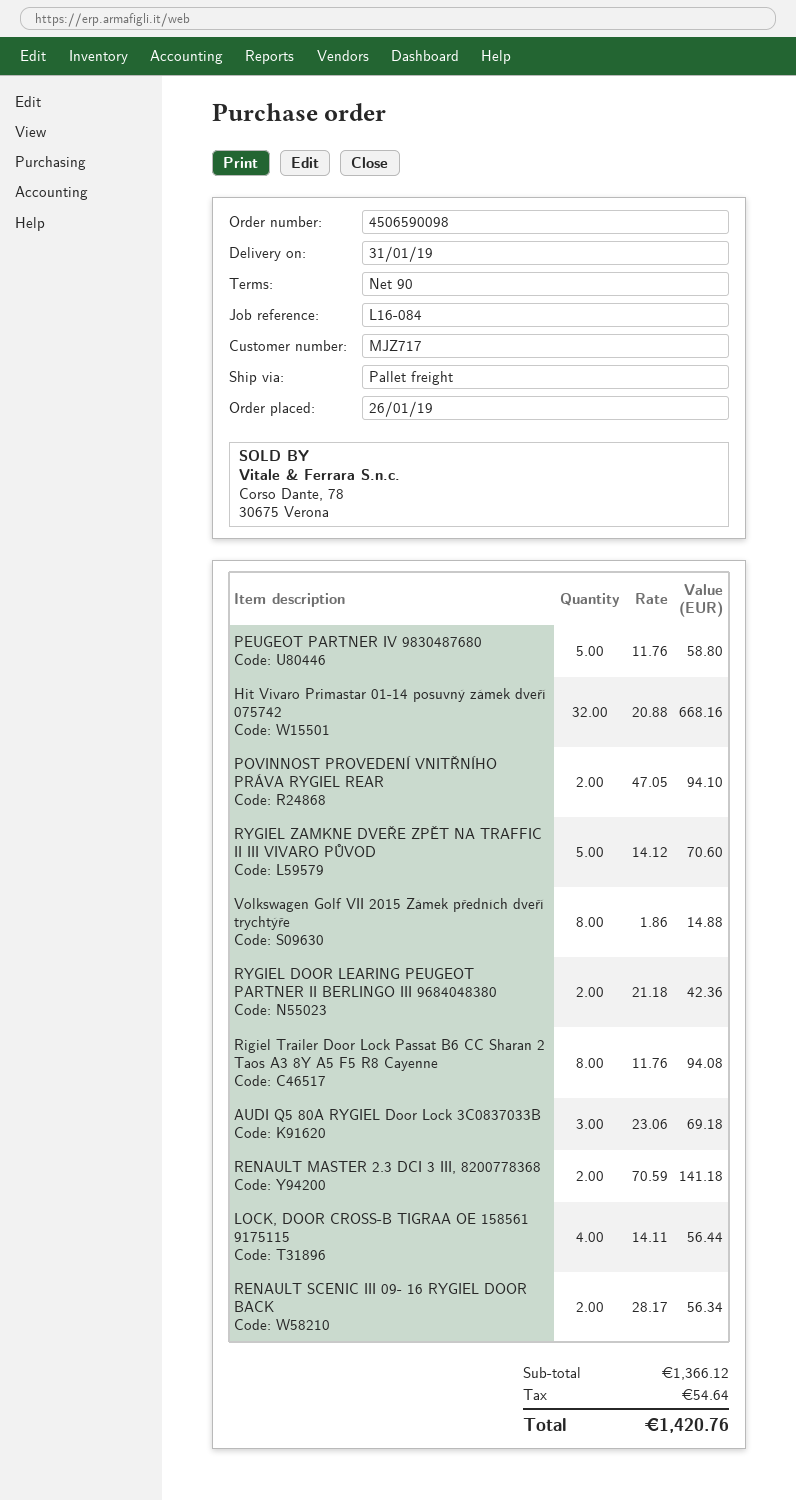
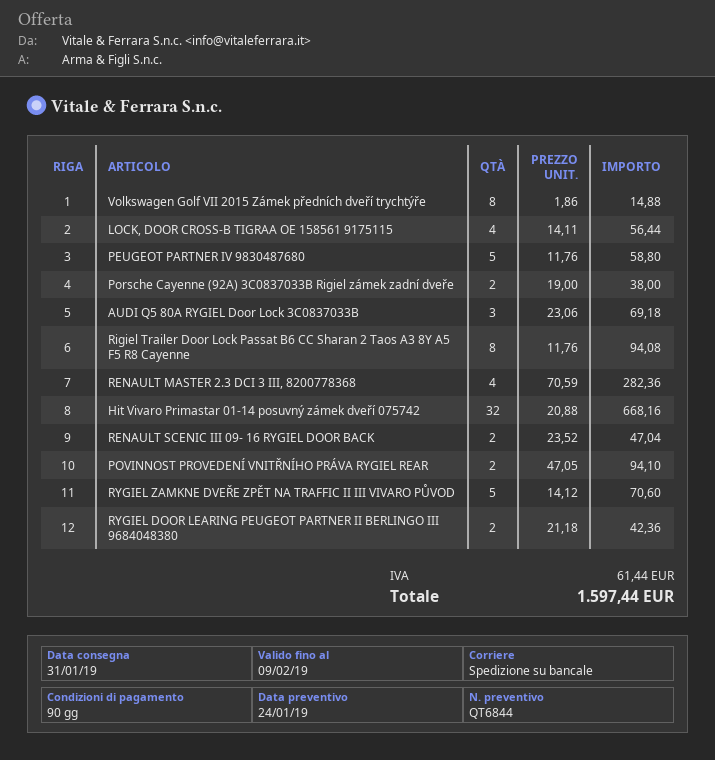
RENAULT MASTER 2.3 DCI 3 III, 8200778368: 2 x 70.59 = 141.18 -> 4 x 70.59 = 282.36
RENAULT SCENIC III 09- 16 RYGIEL DOOR BACK: 2 x 28.17 = 56.34 -> 2 x 23.52 = 47.04
Porsche Cayenne (92A) 3C0837033B Rigiel zámek zadní dveře: none -> 2 x 19.00 = 38.00
tax: 54.64 -> 61.44
total: 1420.76 -> 1597.44

